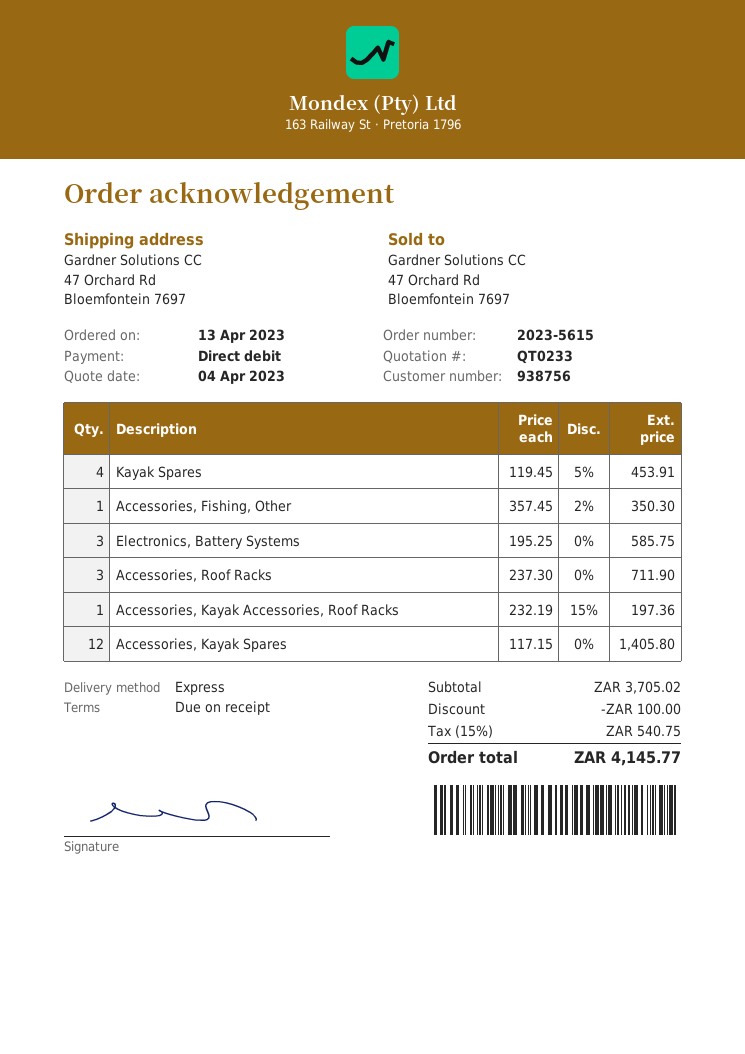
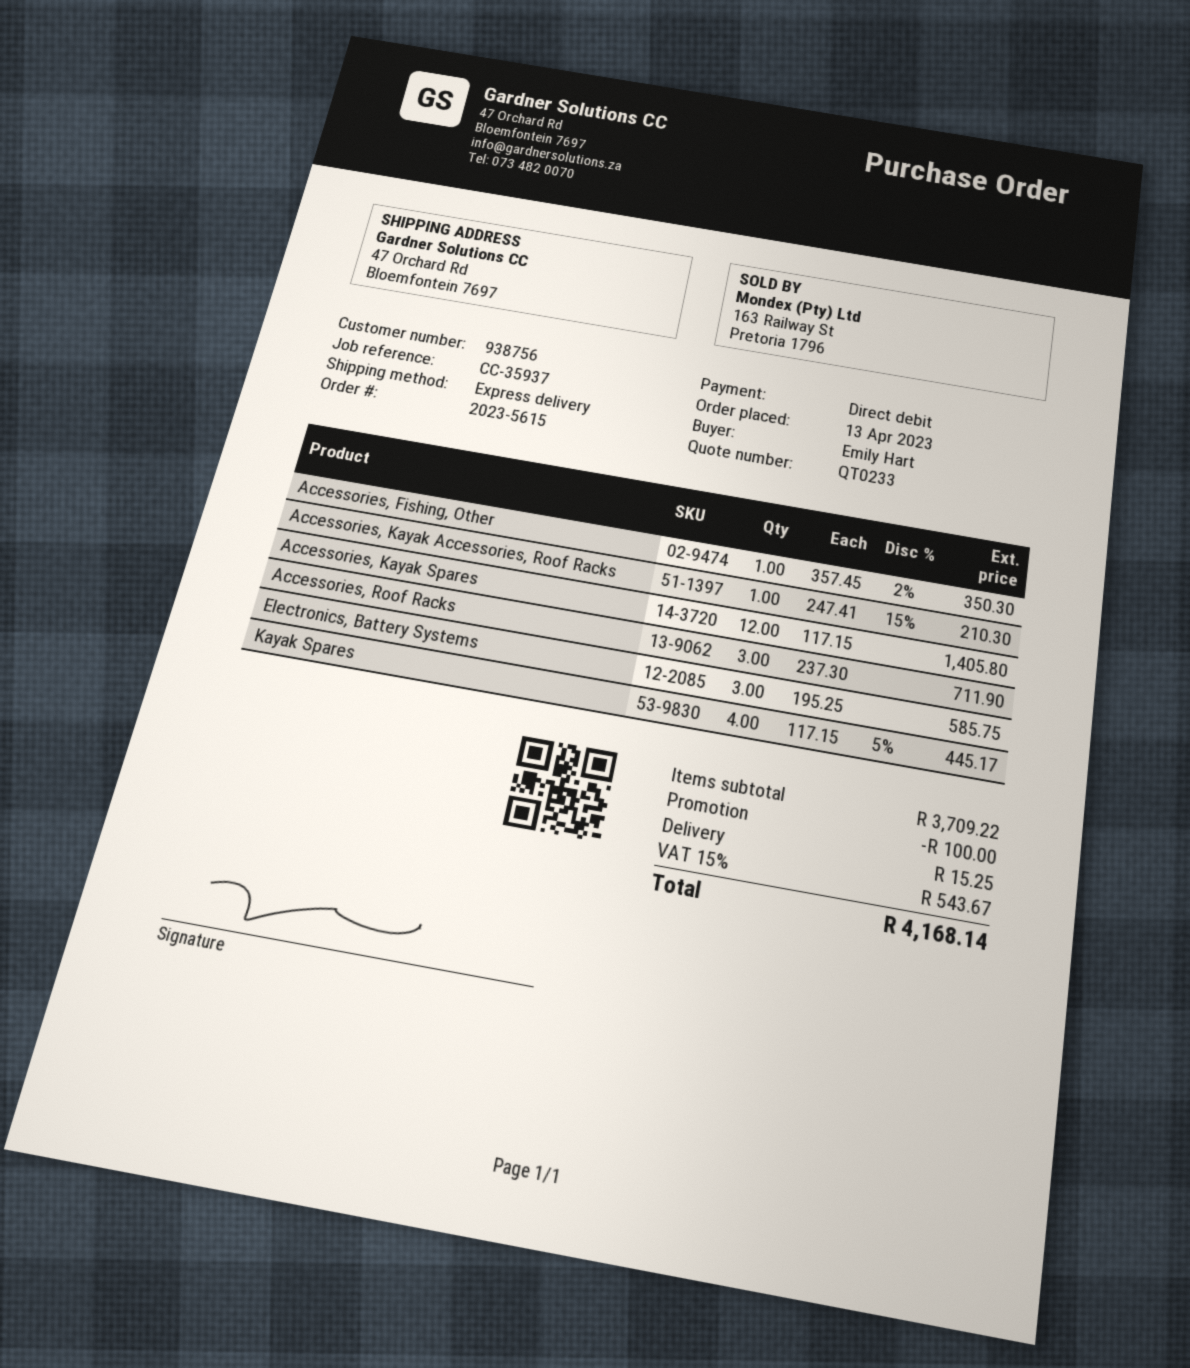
Kayak Spares: 4 x 119.45 - 5% = 453.91 -> 4 x 117.15 - 5% = 445.17
Accessories, Kayak Accessories, Roof Racks: 1 x 232.19 - 15% = 197.36 -> 1 x 247.41 - 15% = 210.30
subtotal: 3705.02 -> 3709.22
shipping: none -> 15.25
tax: 15% = 540.75 -> 15% = 543.67
total: 4145.77 -> 4168.14

